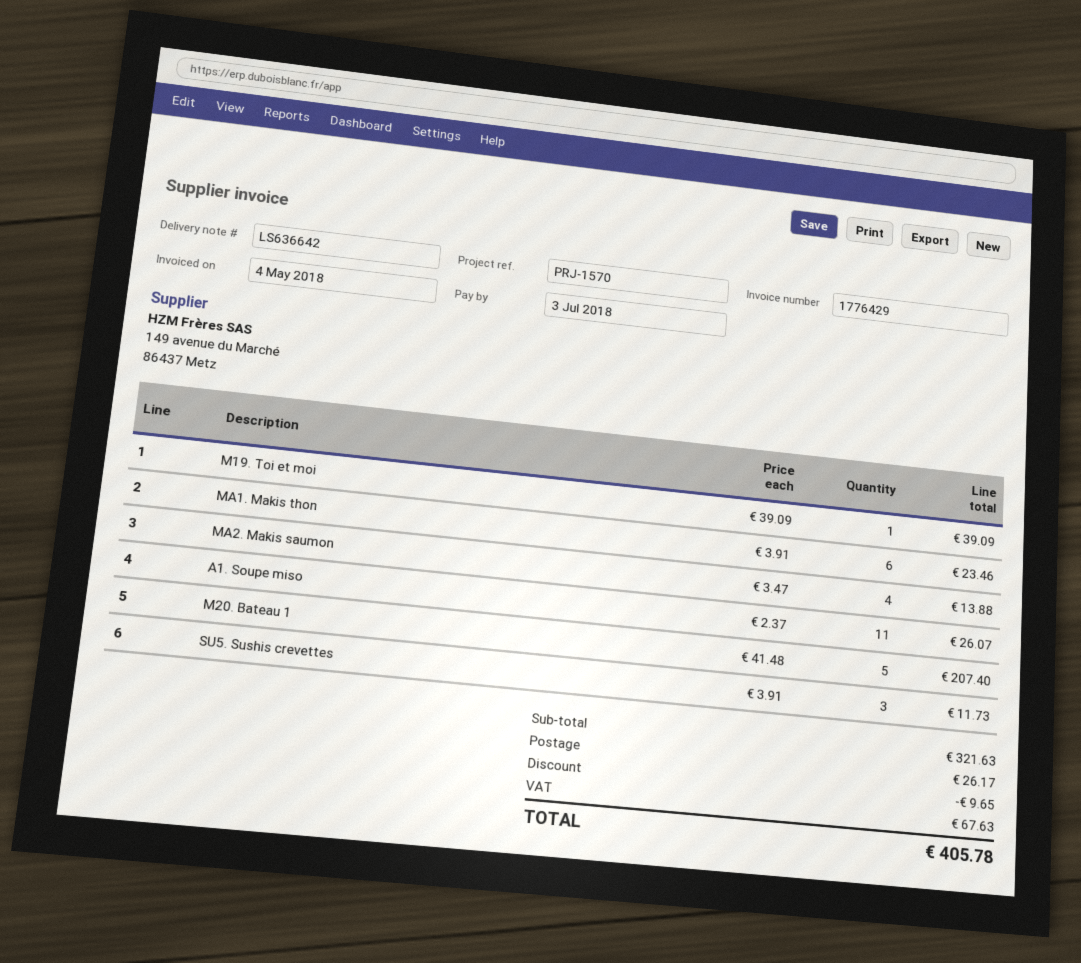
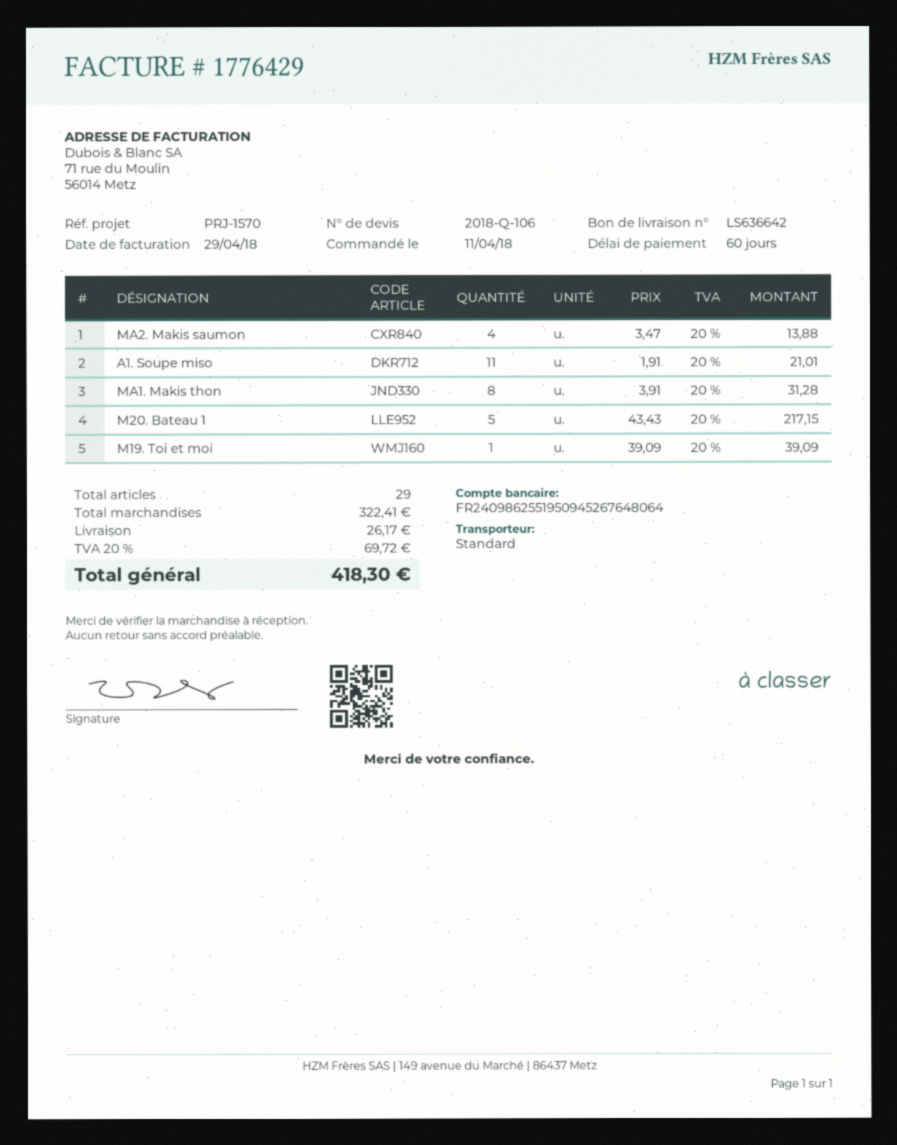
invoice date: 2018-05-04 -> 2018-04-29
MA1. Makis thon: 6 x 3.91 = 23.46 -> 8 x 3.91 = 31.28
A1. Soupe miso: 11 x 2.37 = 26.07 -> 11 x 1.91 = 21.01
M20. Bateau 1: 5 x 41.48 = 207.40 -> 5 x 43.43 = 217.15
SU5. Sushis crevettes: 3 x 3.91 = 11.73 -> none
subtotal: 321.63 -> 322.41
discount: 9.65 -> none
tax: 67.63 -> 69.72
total: 405.78 -> 418.30

